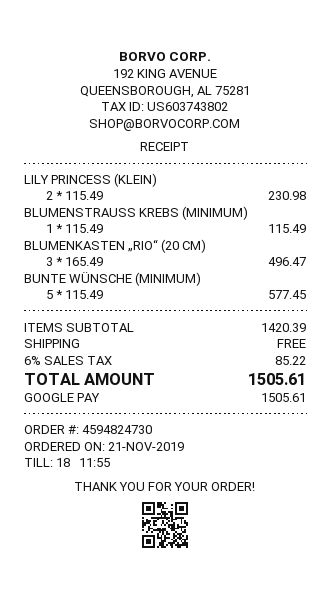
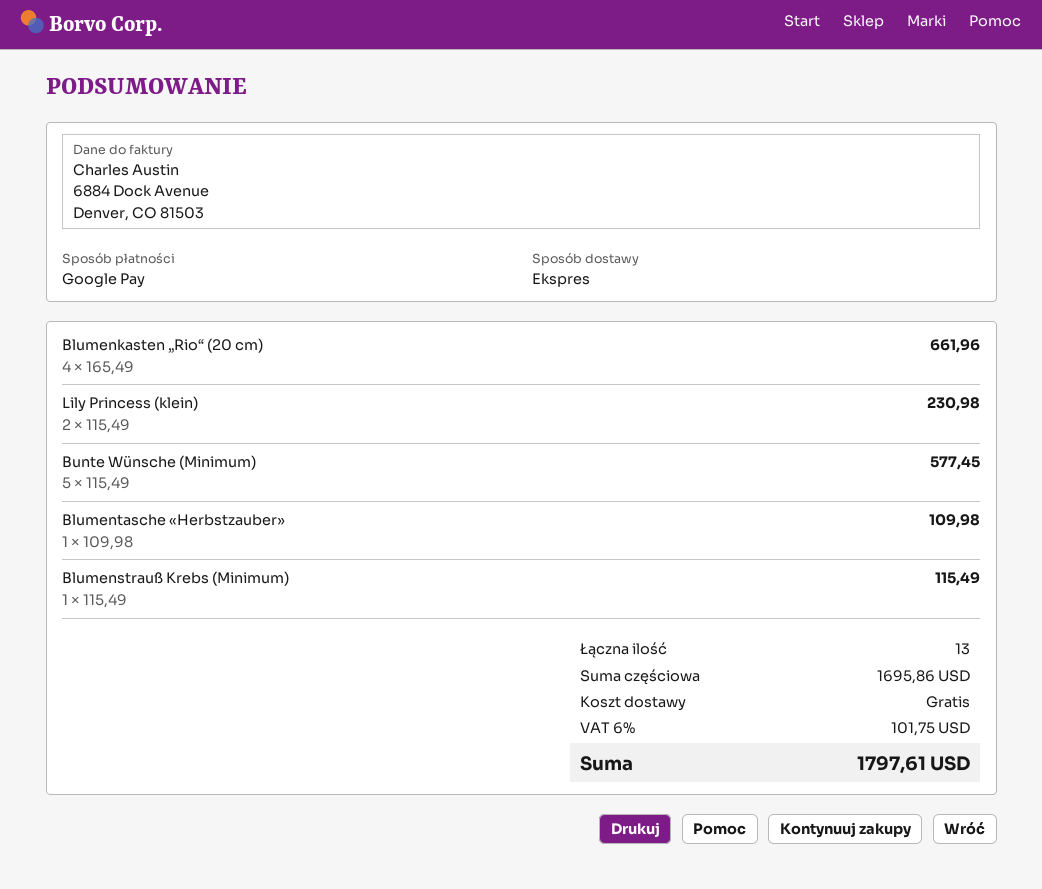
BLUMENKASTEN „RIO“ (20 CM): 3 x 165.49 = 496.47 -> 4 x 165.49 = 661.96
Blumentasche «Herbstzauber»: none -> 1 x 109.98 = 109.98
subtotal: 1420.39 -> 1695.86
tax: 6% = 85.22 -> 6% = 101.75
total: 1505.61 -> 1797.61

